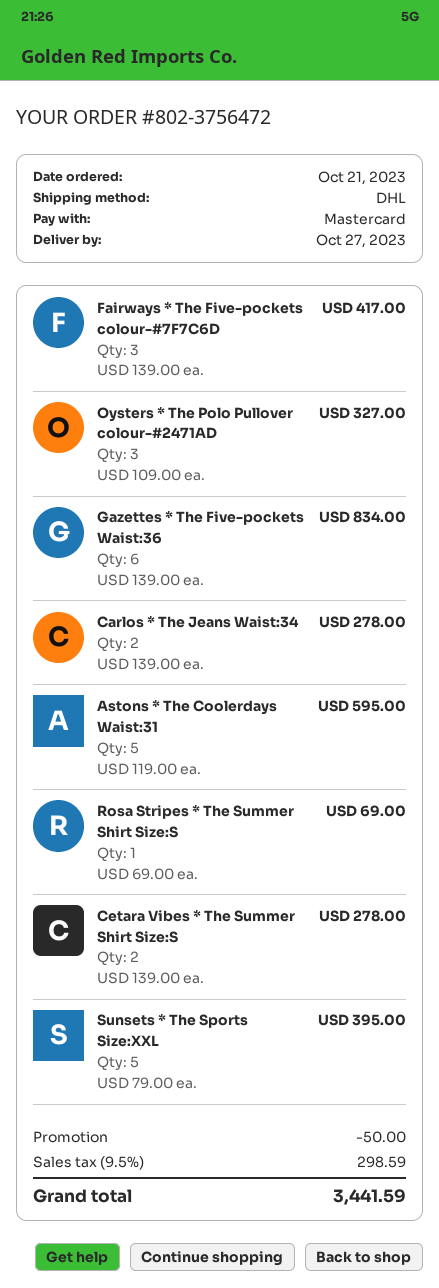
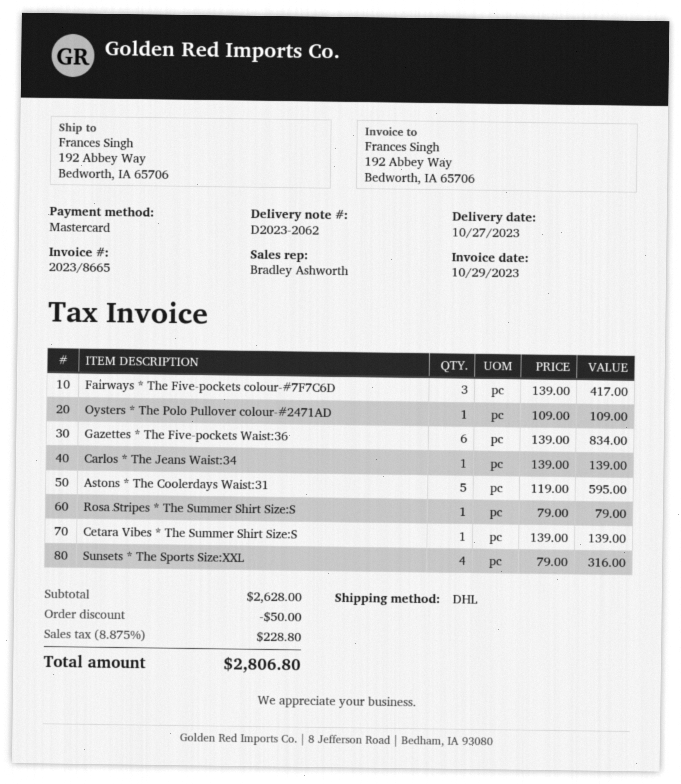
Oysters * The Polo Pullover colour-#2471AD: 3 x 109.00 = 327.00 -> 1 x 109.00 = 109.00
Carlos * The Jeans Waist:34: 2 x 139.00 = 278.00 -> 1 x 139.00 = 139.00
Rosa Stripes * The Summer Shirt Size:S: 1 x 69.00 = 69.00 -> 1 x 79.00 = 79.00
Cetara Vibes * The Summer Shirt Size:S: 2 x 139.00 = 278.00 -> 1 x 139.00 = 139.00
Sunsets * The Sports Size:XXL: 5 x 79.00 = 395.00 -> 4 x 79.00 = 316.00
tax: 9.5% = 298.59 -> 8.875% = 228.80
total: 3441.59 -> 2806.80

